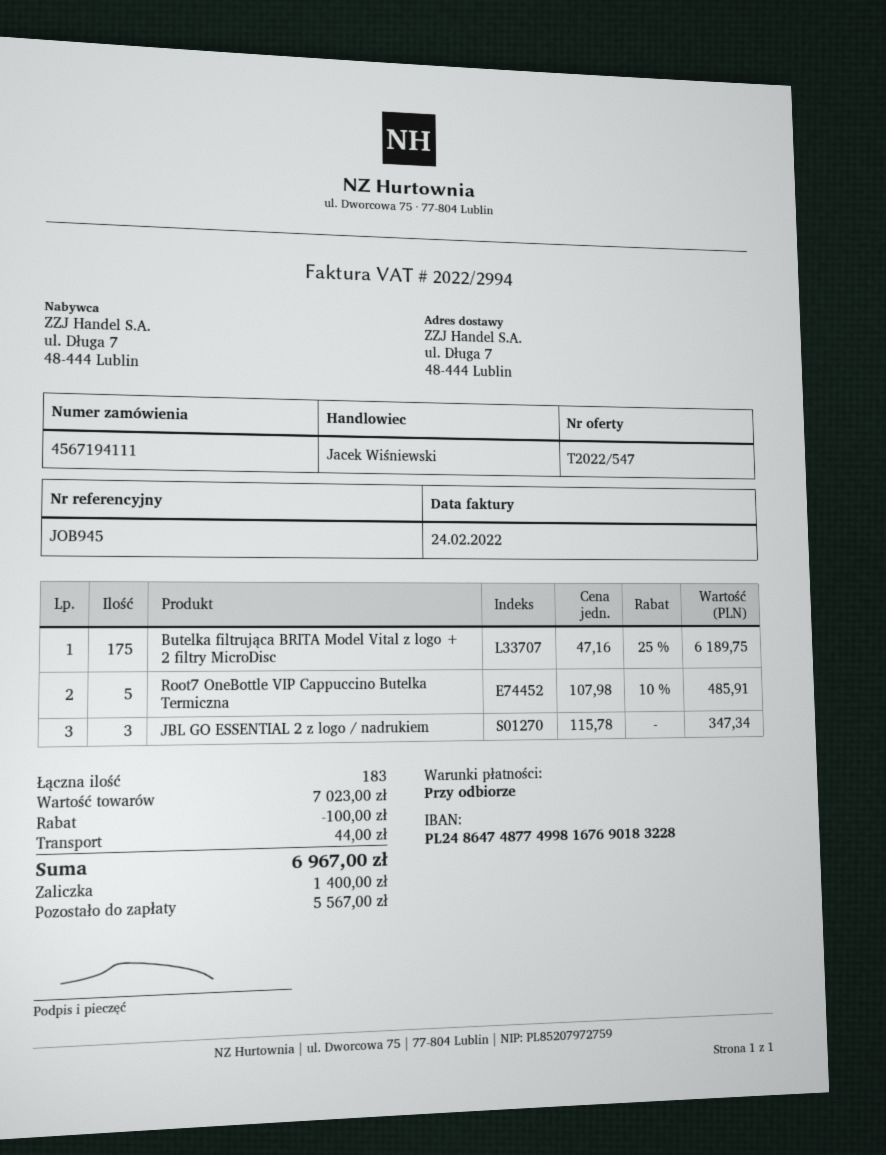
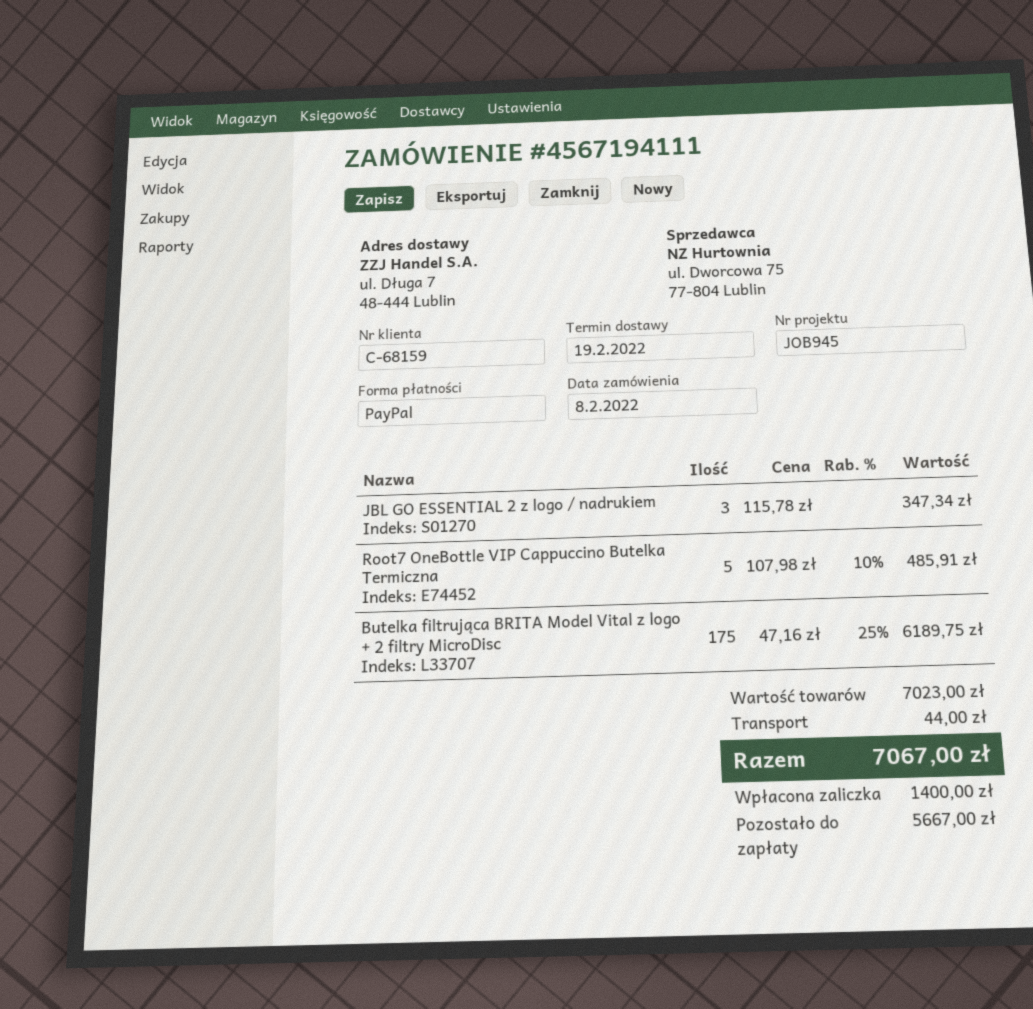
discount: 100.00 -> none
total: 6967.00 -> 7067.00
balance: 5567.00 -> 5667.00

